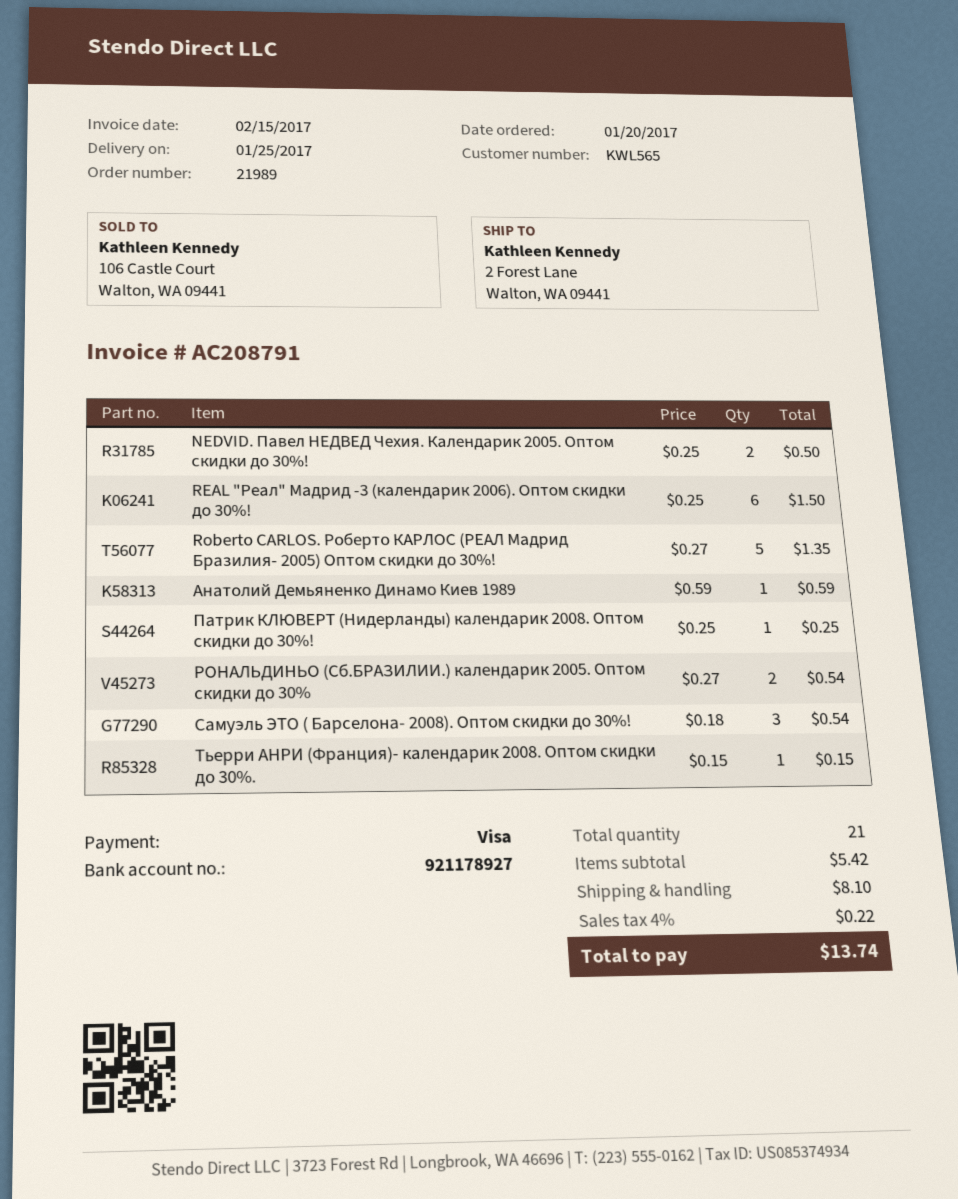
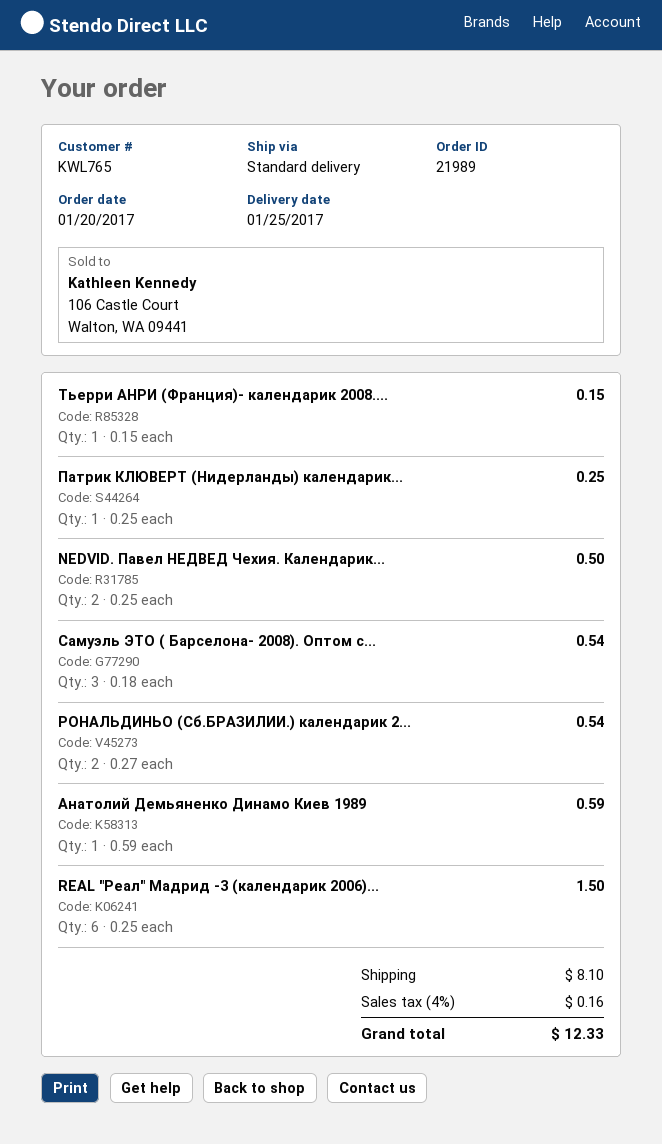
customer number: KWL565 -> KWL765
Roberto CARLOS. Роберто КАРЛОС (РЕАЛ Мадрид Бразилия- 2005) Оптом скидки до 30%!: 5 x 0.27 = 1.35 -> none
tax: 4% = 0.22 -> 4% = 0.16
total: 13.74 -> 12.33

